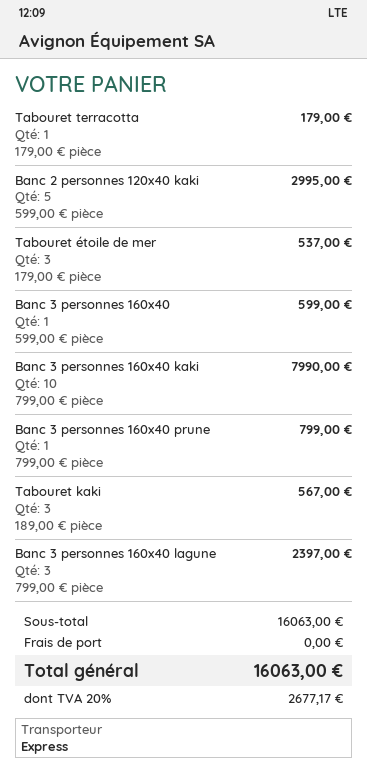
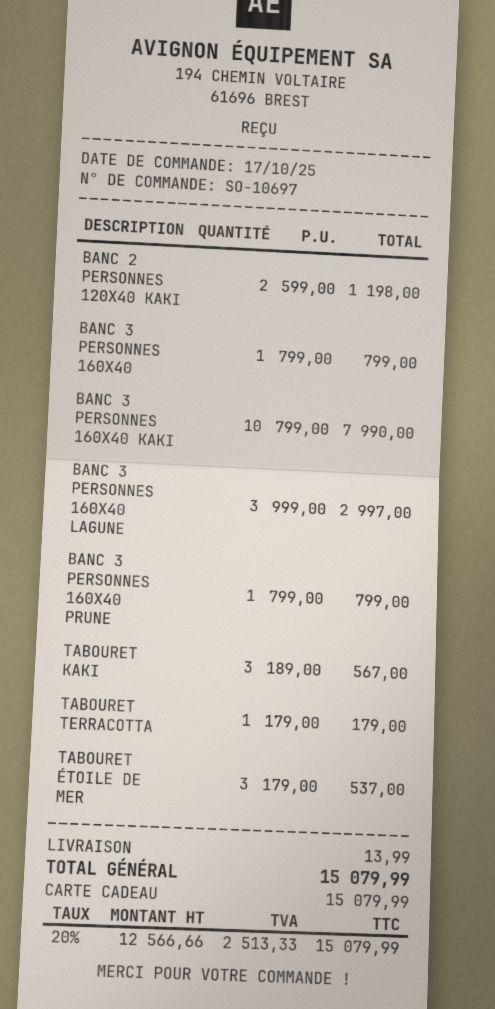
Banc 2 personnes 120x40 kaki: 5 x 599.00 = 2995.00 -> 2 x 599.00 = 1198.00
Banc 3 personnes 160x40: 1 x 599.00 = 599.00 -> 1 x 799.00 = 799.00
Banc 3 personnes 160x40 lagune: 3 x 799.00 = 2397.00 -> 3 x 999.00 = 2997.00
shipping: 0.00 -> 13.99
tax: 20% = 2677.17 -> 20% = 2513.33
total: 16063.00 -> 15079.99

